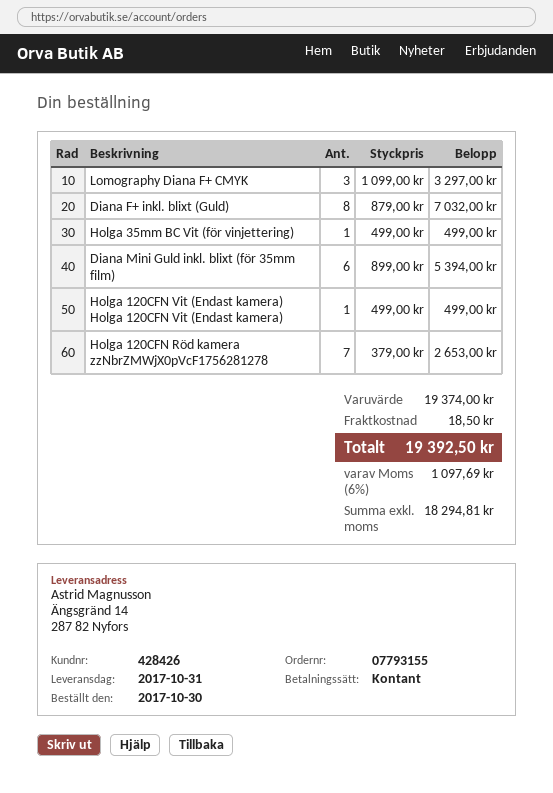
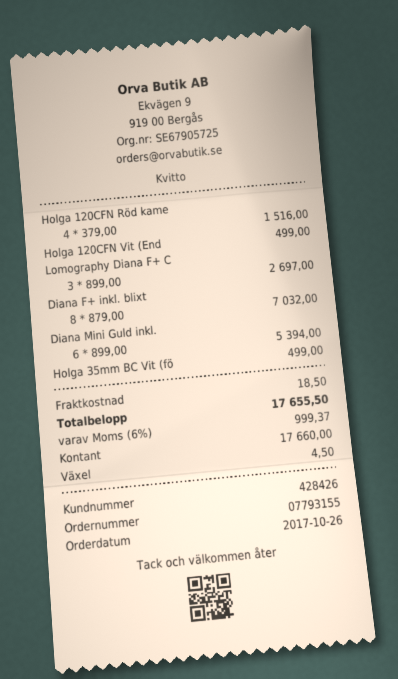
order date: 2017-10-30 -> 2017-10-26
Lomography Diana F+ CMYK: 3 x 1099.00 = 3297.00 -> 3 x 899.00 = 2697.00
Holga 120CFN Röd kamera zzNbrZMWjX0pVcF1756281278: 7 x 379.00 = 2653.00 -> 4 x 379.00 = 1516.00
tax: 6% = 1097.69 -> 6% = 999.37
total: 19392.50 -> 17655.50

